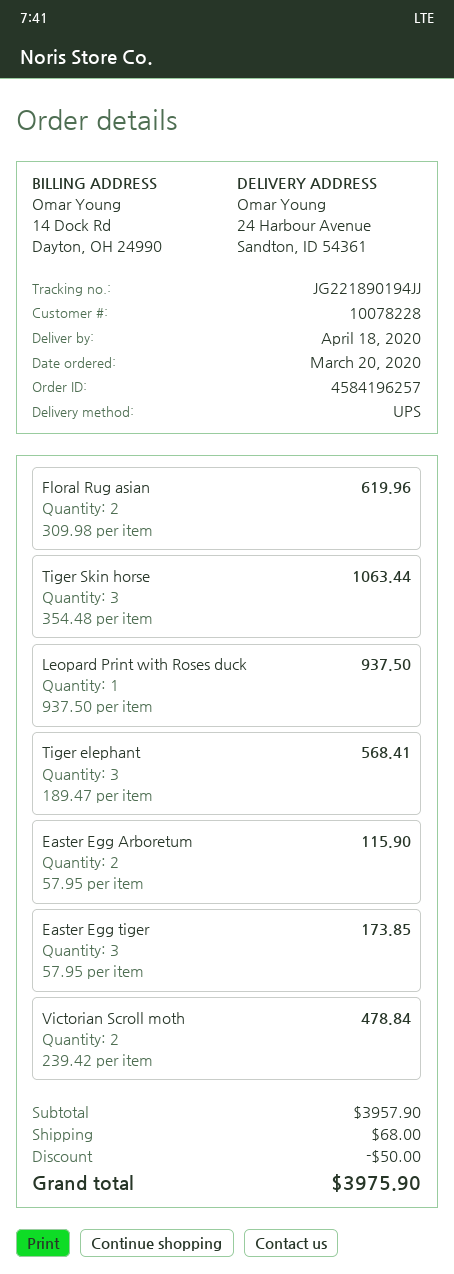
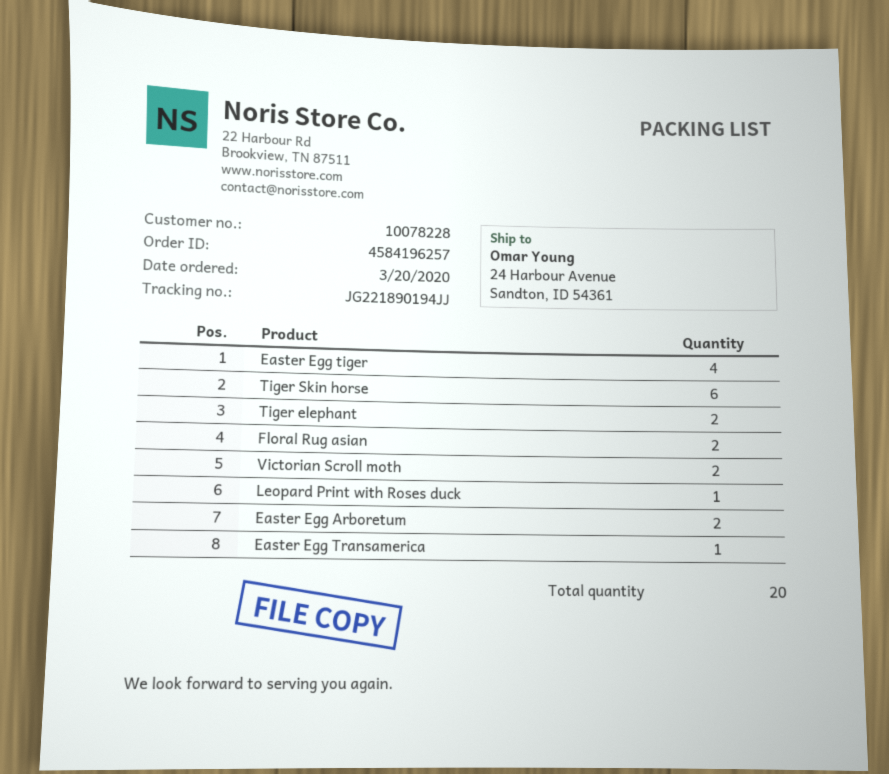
Tiger Skin horse: 3 -> 6
Tiger elephant: 3 -> 2
Easter Egg tiger: 3 -> 4
Easter Egg Transamerica: none -> 1

